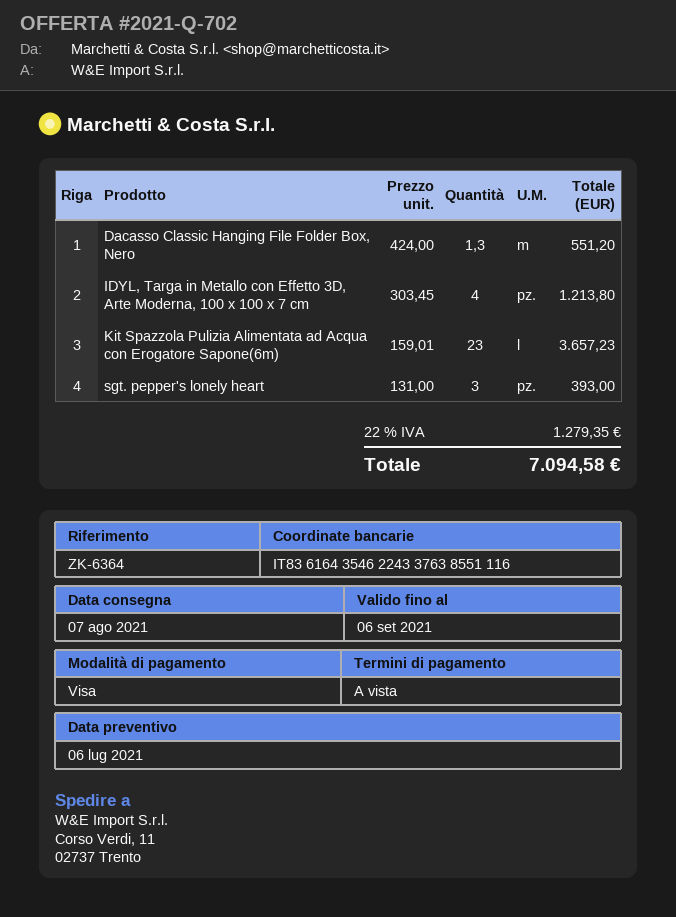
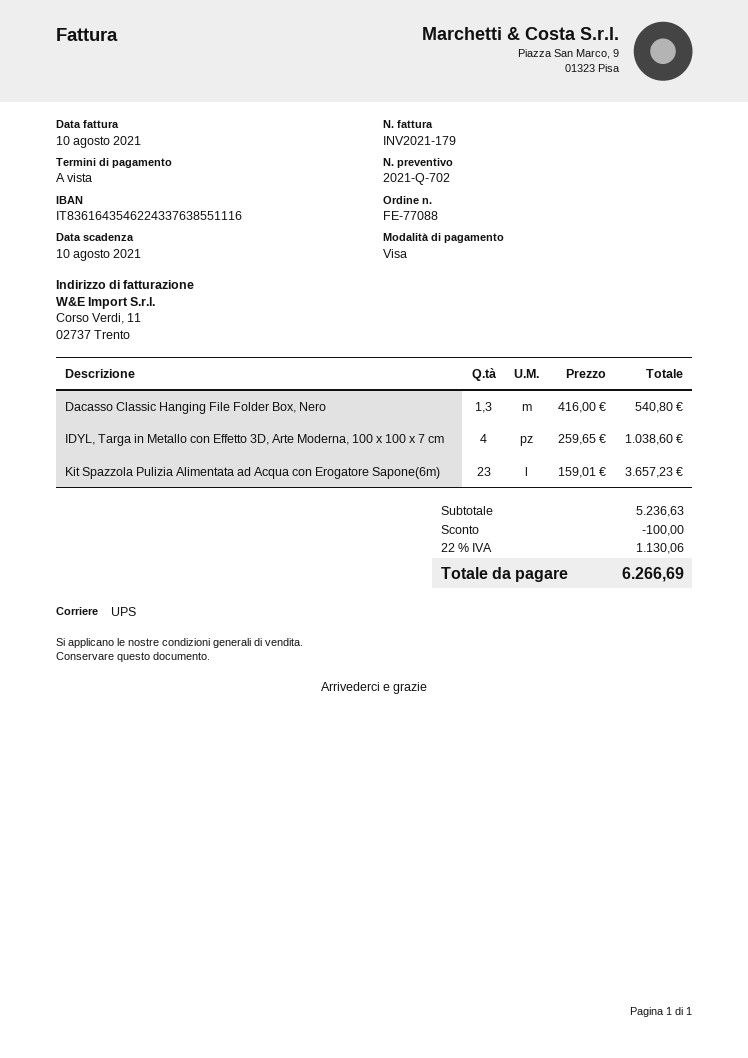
Dacasso Classic Hanging File Folder Box, Nero: 1.3 x 424.00 = 551.20 -> 1.3 x 416.00 = 540.80
IDYL, Targa in Metallo con Effetto 3D, Arte Moderna, 100 x 100 x 7 cm: 4 x 303.45 = 1213.80 -> 4 x 259.65 = 1038.60
sgt. pepper's lonely heart: 3 x 131.00 = 393.00 -> none
discount: none -> 100.00
tax: 22% = 1279.35 -> 22% = 1130.06
total: 7094.58 -> 6266.69

